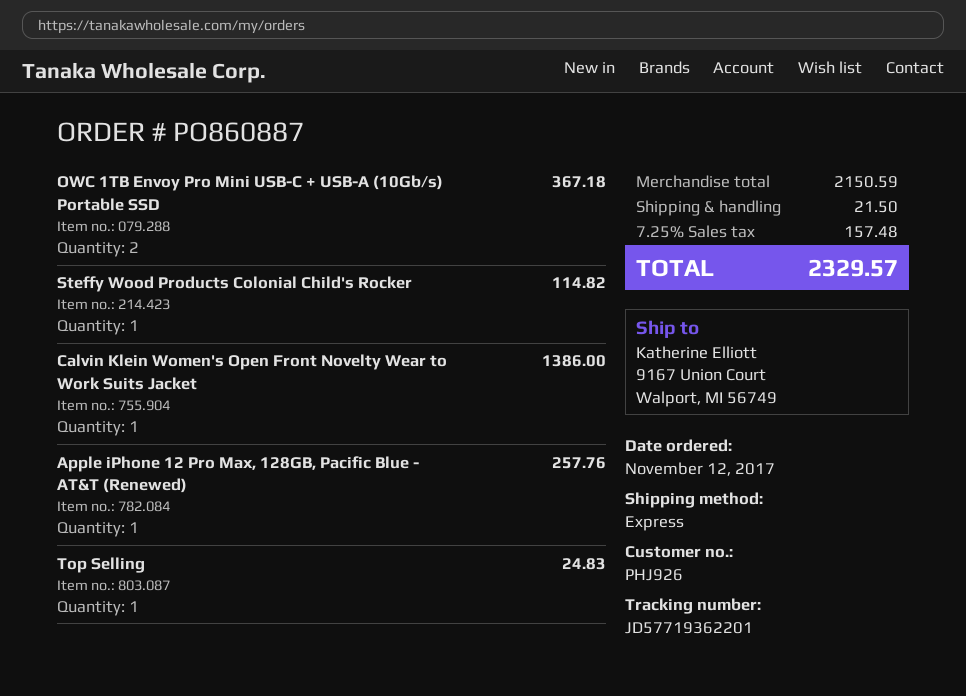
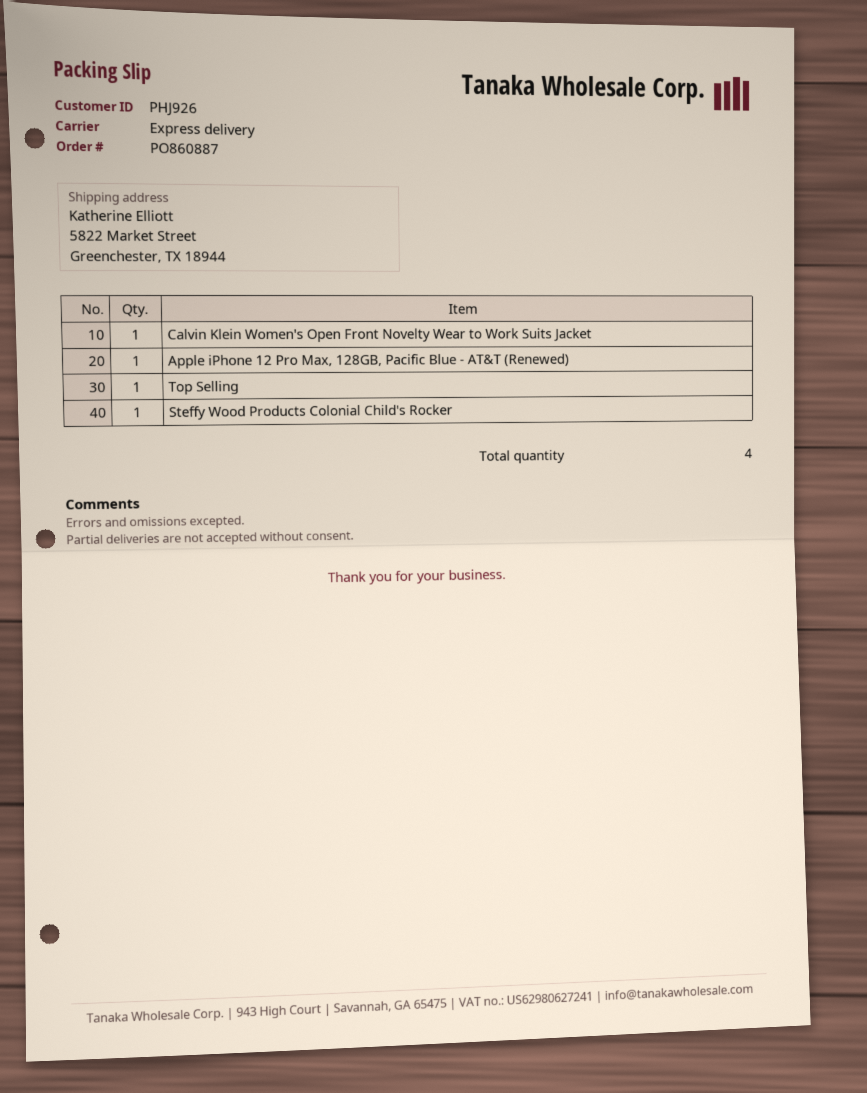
ship to: 9167 Union Court, Walport, MI 56749 -> 5822 Market Street, Greenchester, TX 18944
OWC 1TB Envoy Pro Mini USB-C + USB-A (10Gb/s) Portable SSD: 2 -> none

